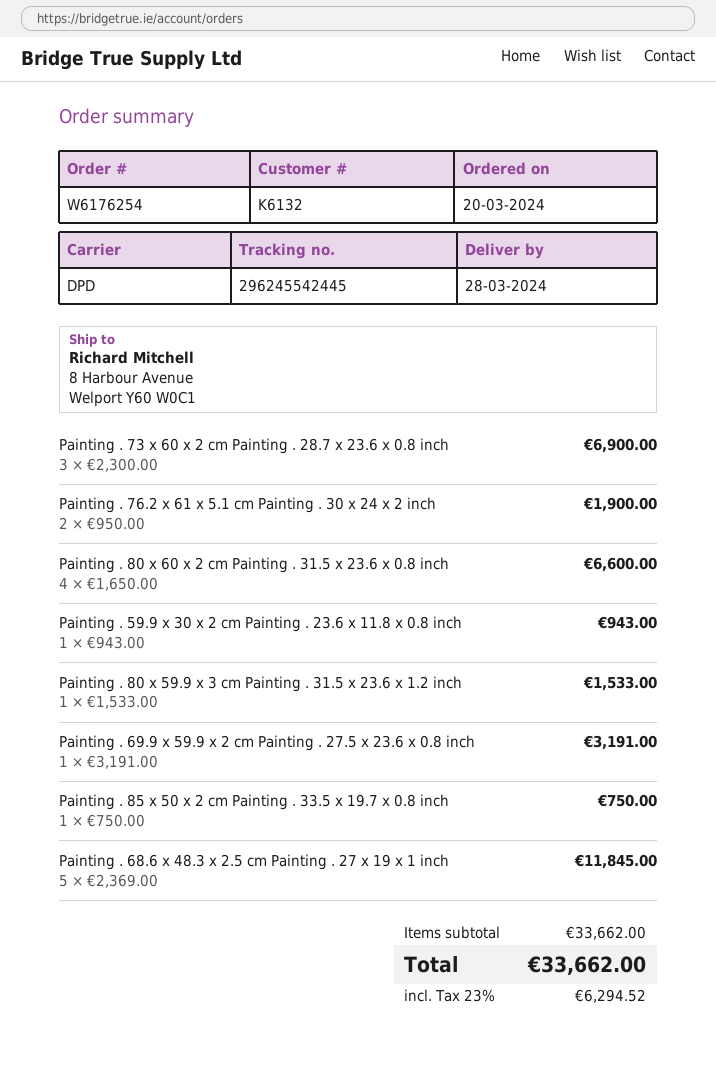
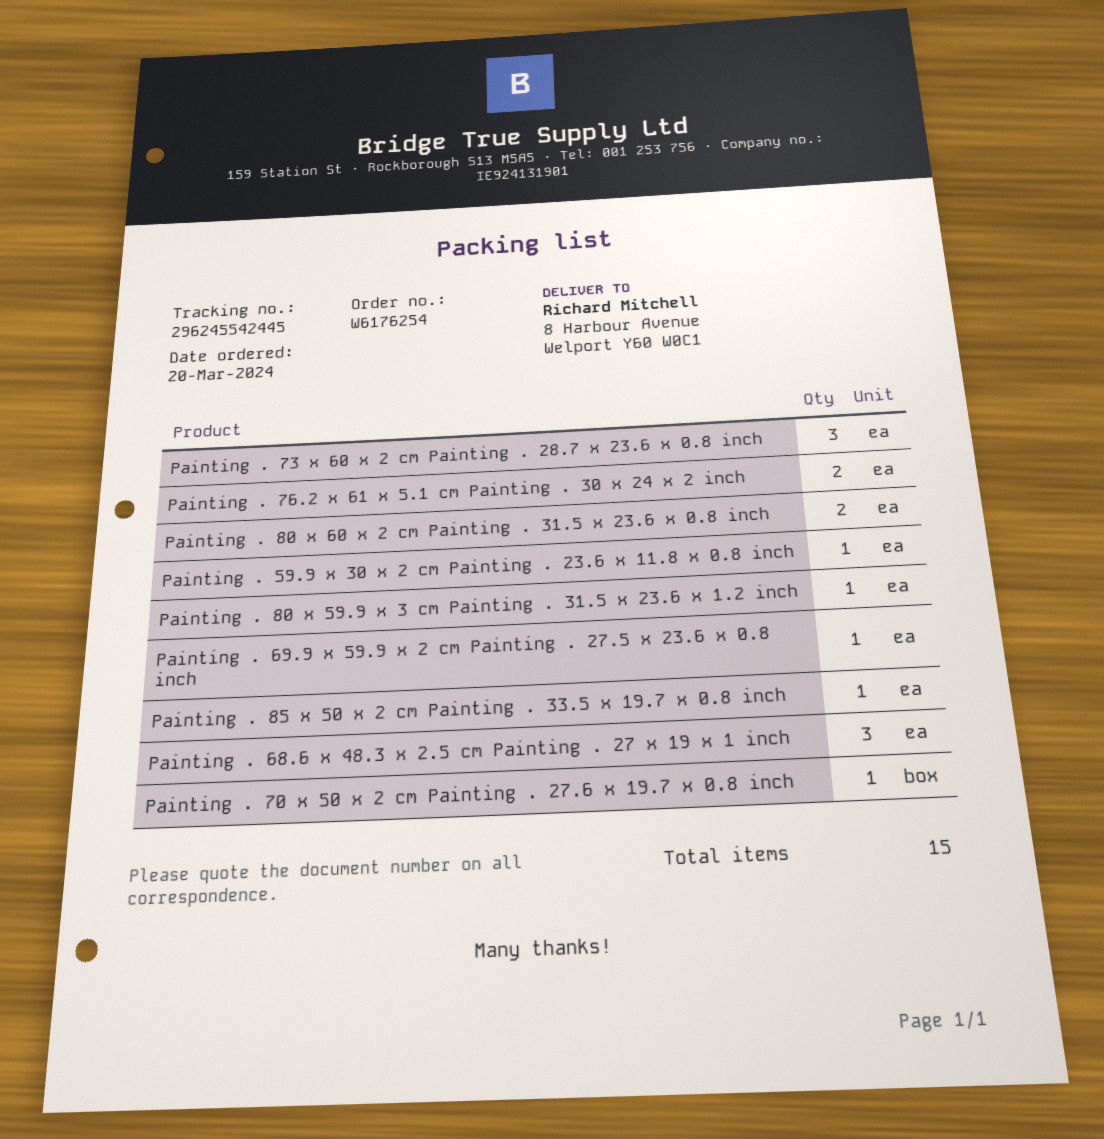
Painting . 80 x 60 x 2 cm Painting . 31.5 x 23.6 x 0.8 inch: 4 -> 2
Painting . 68.6 x 48.3 x 2.5 cm Painting . 27 x 19 x 1 inch: 5 -> 3
Painting . 70 x 50 x 2 cm Painting . 27.6 x 19.7 x 0.8 inch: none -> 1

